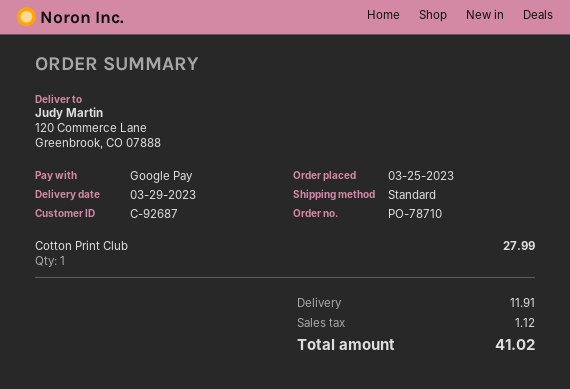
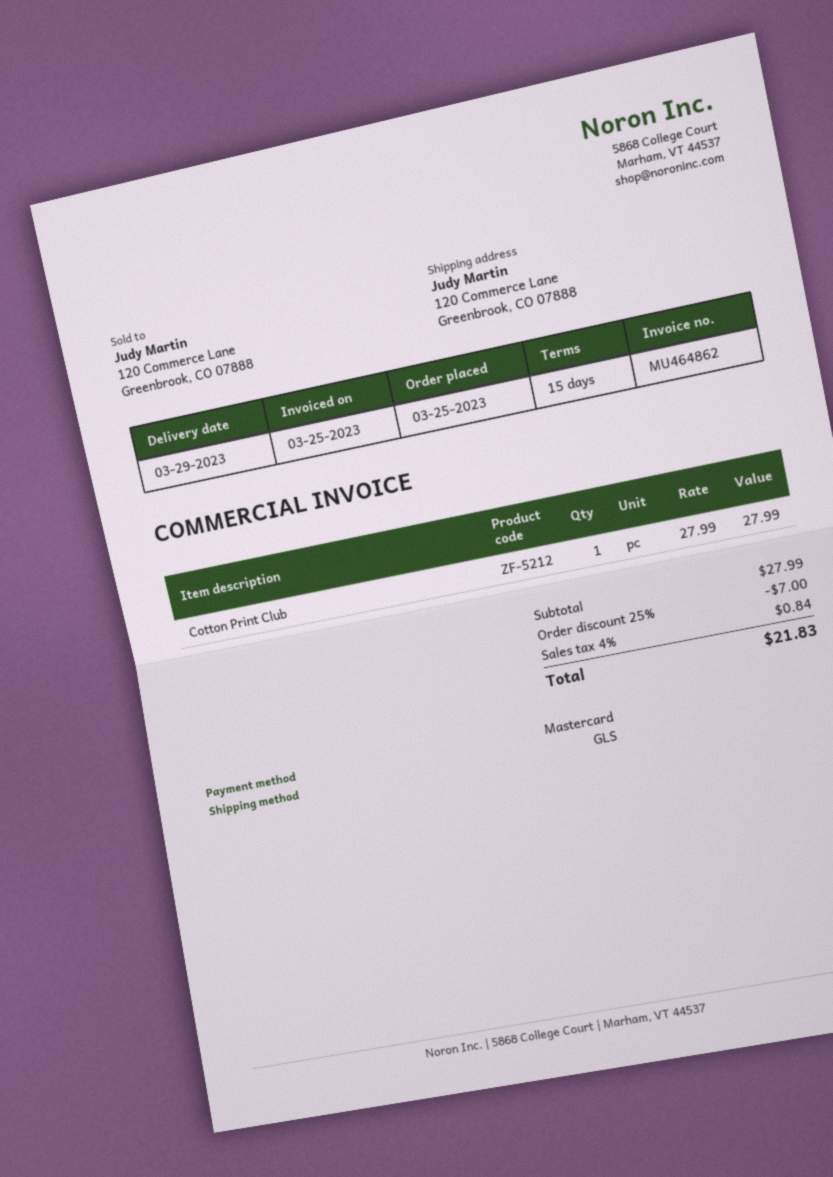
payment method: Google Pay -> Mastercard
shipping method: standard -> GLS
discount: none -> 25% = 7.00
shipping: 11.91 -> none
tax: 1.12 -> 0.84
total: 41.02 -> 21.83

